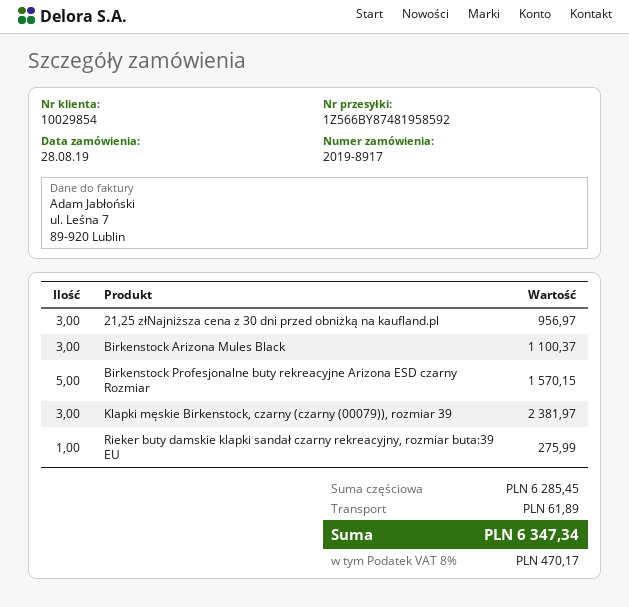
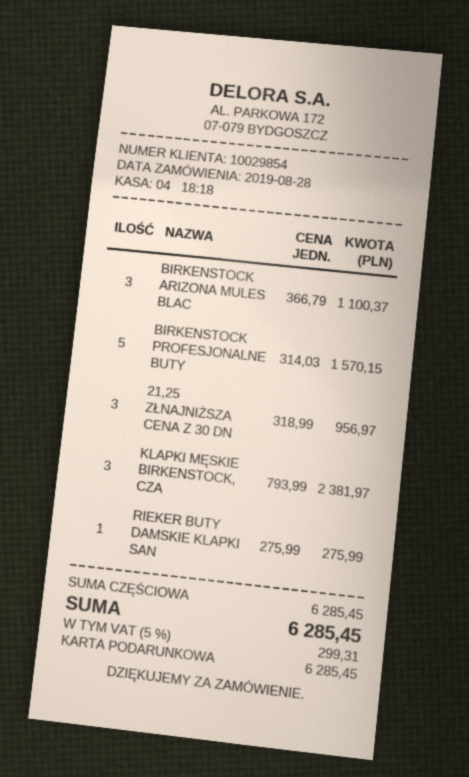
shipping: 61.89 -> none
tax: 8% = 470.17 -> 5% = 299.31
total: 6347.34 -> 6285.45

